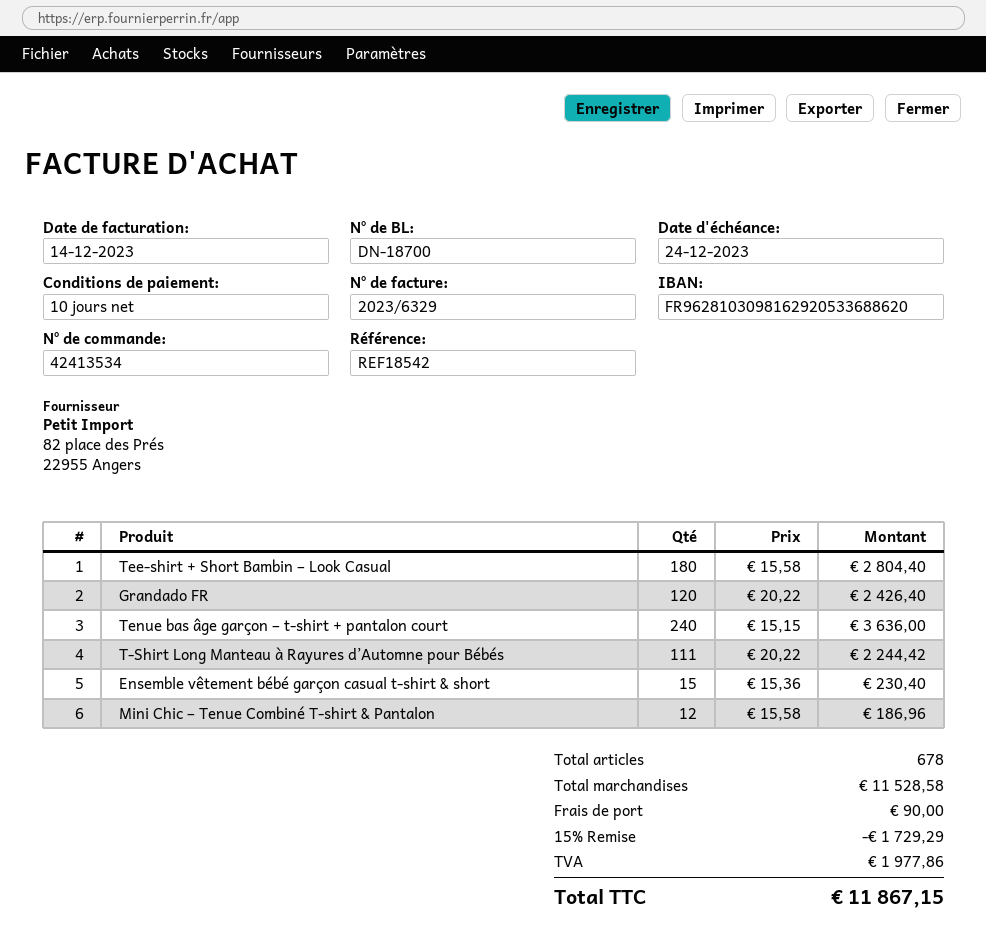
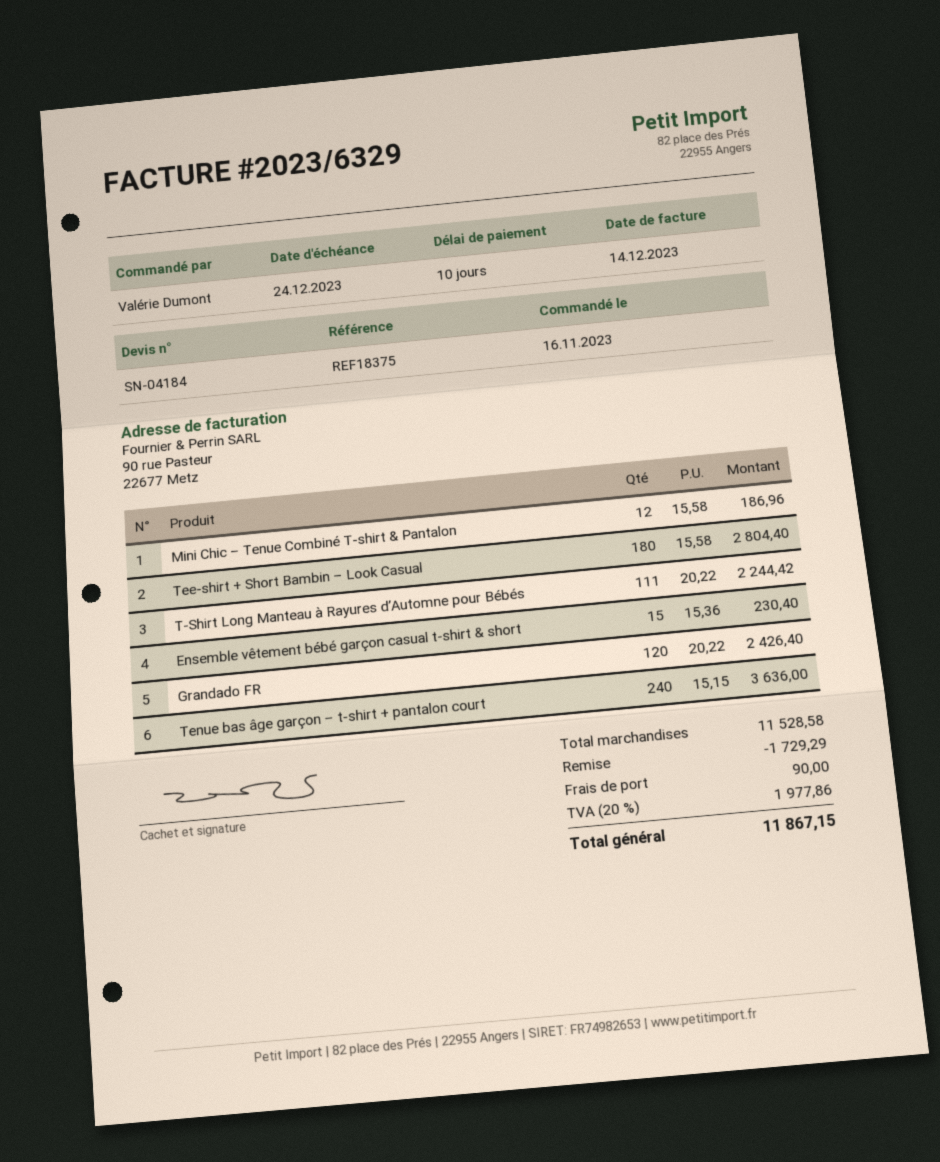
reference: REF18542 -> REF18375

